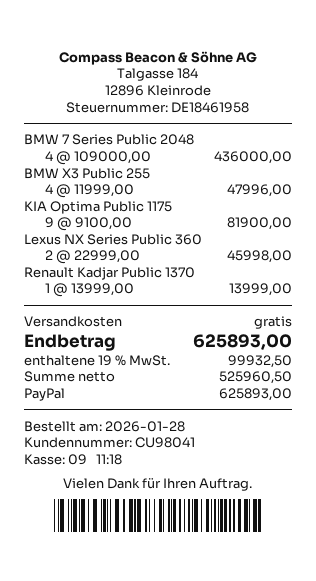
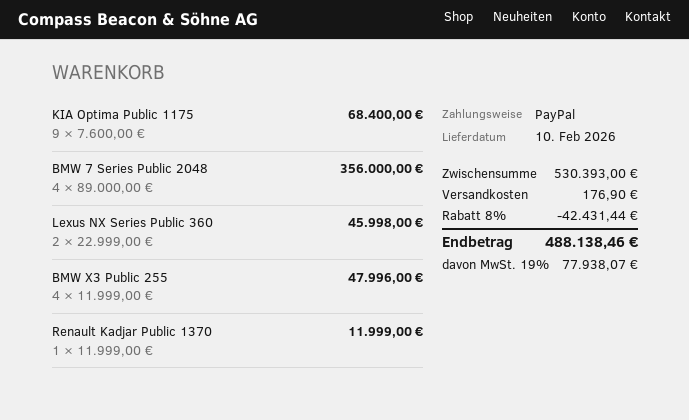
BMW 7 Series Public 2048: 4 x 109000.00 = 436000.00 -> 4 x 89000.00 = 356000.00
KIA Optima Public 1175: 9 x 9100.00 = 81900.00 -> 9 x 7600.00 = 68400.00
Renault Kadjar Public 1370: 1 x 13999.00 = 13999.00 -> 1 x 11999.00 = 11999.00
discount: none -> 8% = 42431.44
shipping: 0.00 -> 176.90
tax: 19% = 99932.50 -> 19% = 77938.07
total: 625893.00 -> 488138.46

